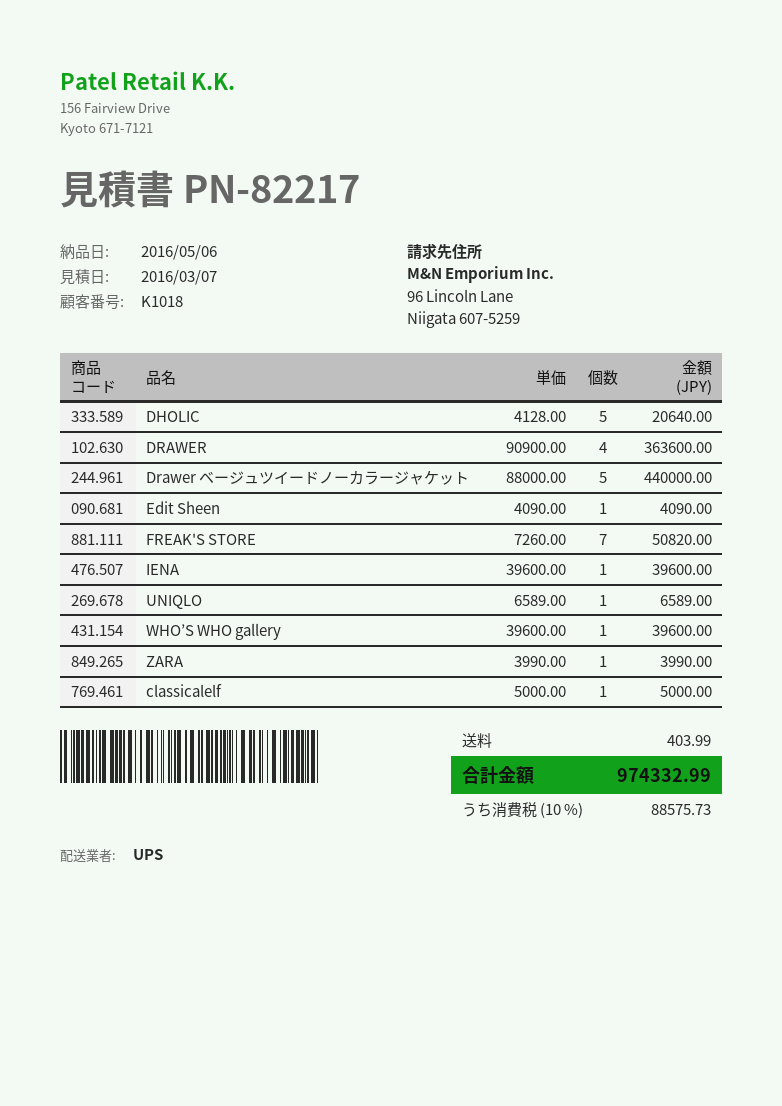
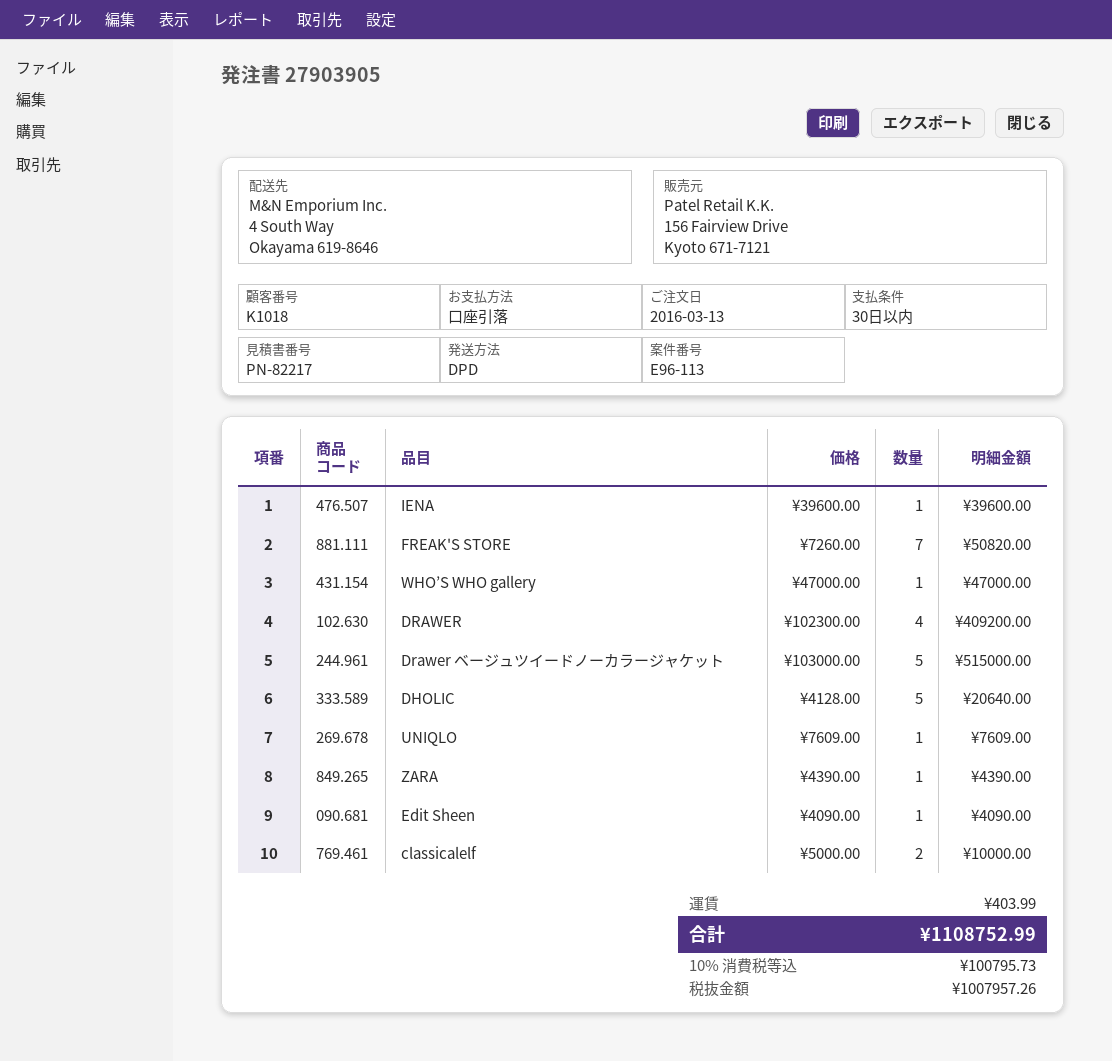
shipping method: UPS -> DPD
DRAWER: 4 x 90900.00 = 363600.00 -> 4 x 102300.00 = 409200.00
Drawer ベージュツイードノーカラージャケット: 5 x 88000.00 = 440000.00 -> 5 x 103000.00 = 515000.00
UNIQLO: 1 x 6589.00 = 6589.00 -> 1 x 7609.00 = 7609.00
WHO’S WHO gallery: 1 x 39600.00 = 39600.00 -> 1 x 47000.00 = 47000.00
ZARA: 1 x 3990.00 = 3990.00 -> 1 x 4390.00 = 4390.00
classicalelf: 1 x 5000.00 = 5000.00 -> 2 x 5000.00 = 10000.00
tax: 10% = 88575.73 -> 10% = 100795.73
total: 974332.99 -> 1108752.99

